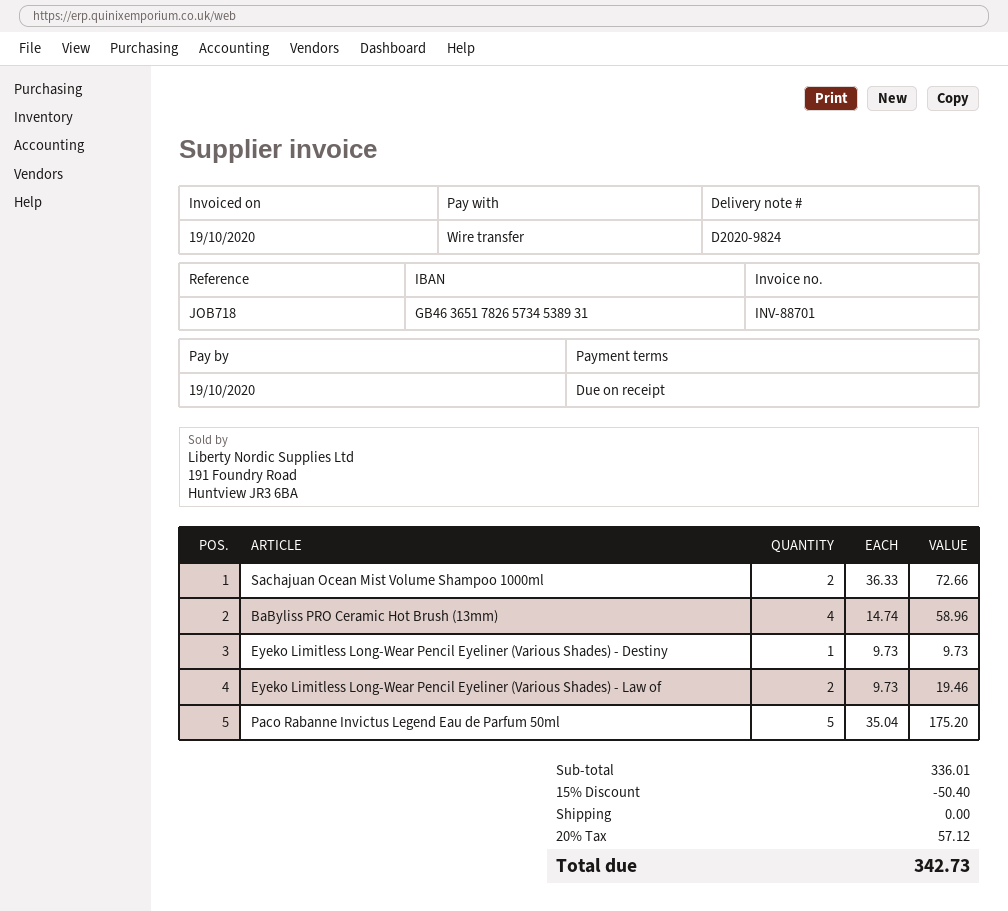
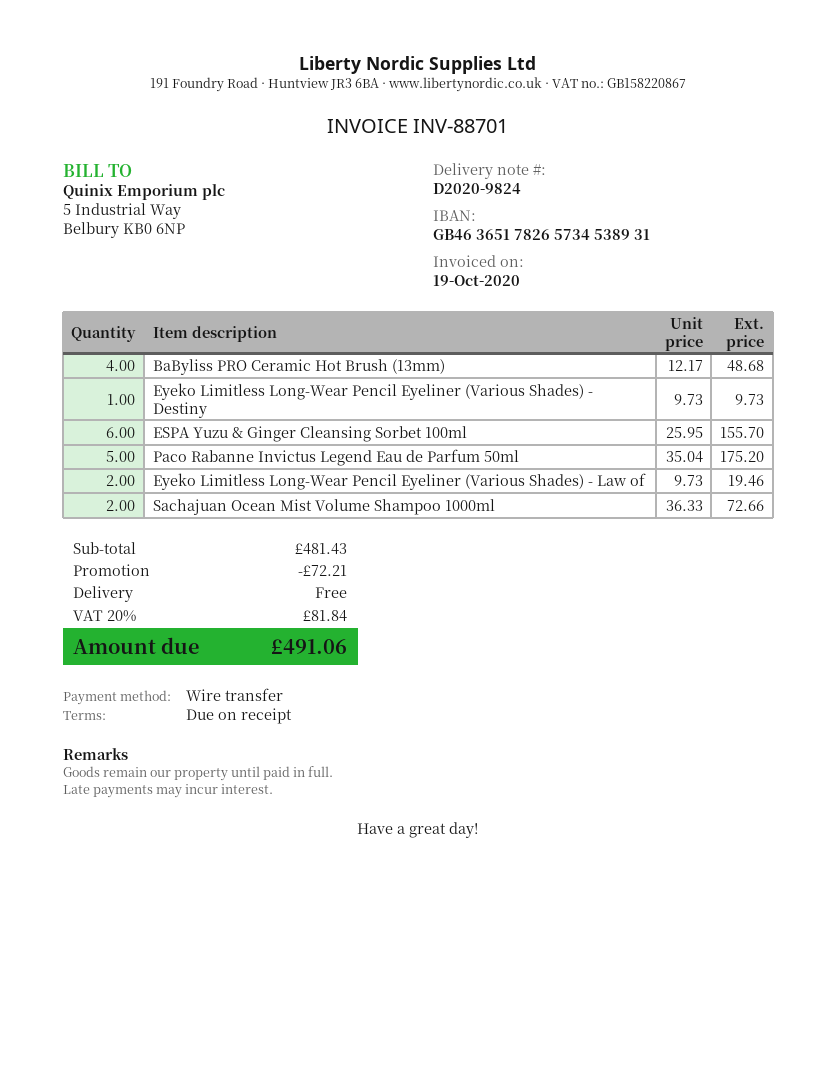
BaByliss PRO Ceramic Hot Brush (13mm): 4 x 14.74 = 58.96 -> 4 x 12.17 = 48.68
ESPA Yuzu & Ginger Cleansing Sorbet 100ml: none -> 6 x 25.95 = 155.70
subtotal: 336.01 -> 481.43
discount: 50.40 -> 72.21
tax: 20% = 57.12 -> 20% = 81.84
total: 342.73 -> 491.06

